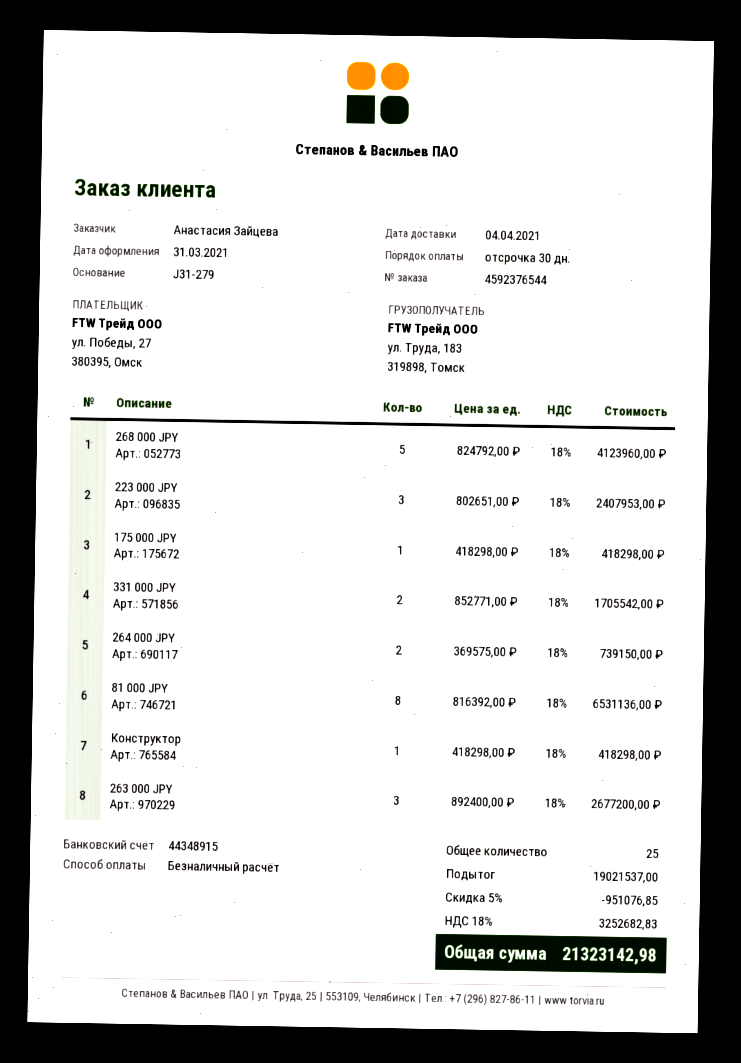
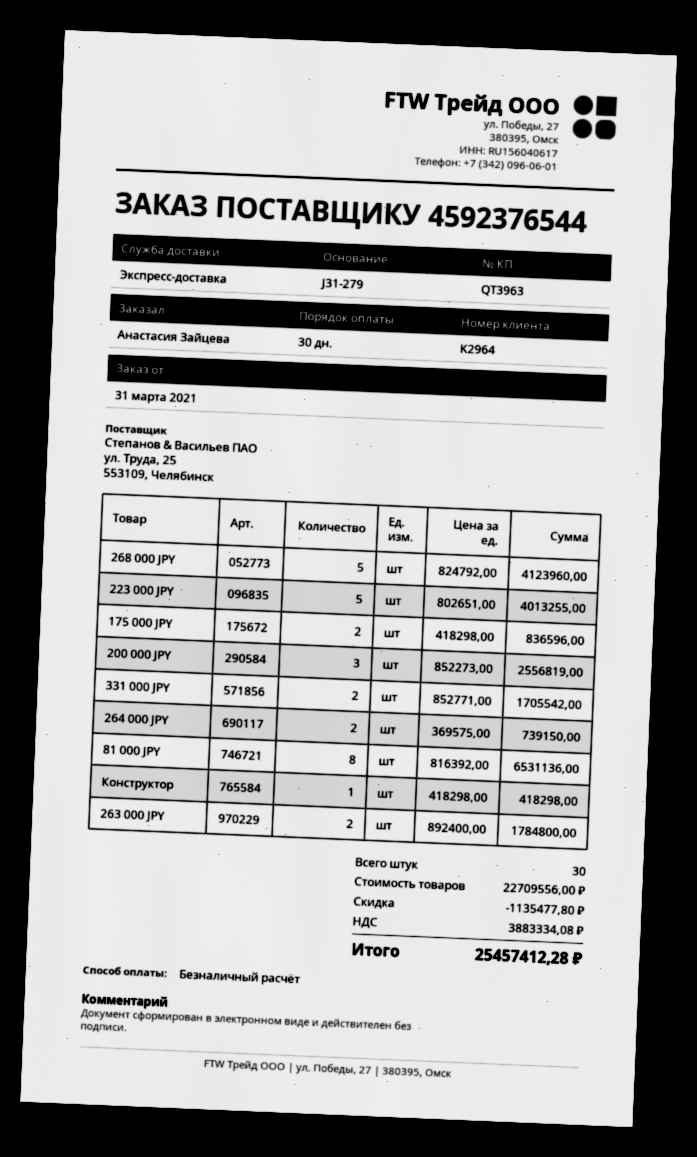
223 000 JPY: 3 x 802651.00 = 2407953.00 -> 5 x 802651.00 = 4013255.00
175 000 JPY: 1 x 418298.00 = 418298.00 -> 2 x 418298.00 = 836596.00
263 000 JPY: 3 x 892400.00 = 2677200.00 -> 2 x 892400.00 = 1784800.00
200 000 JPY: none -> 3 x 852273.00 = 2556819.00
total quantity: 25 -> 30
subtotal: 19021537.00 -> 22709556.00
discount: 951076.85 -> 1135477.80
tax: 3252682.83 -> 3883334.08
total: 21323142.98 -> 25457412.28

